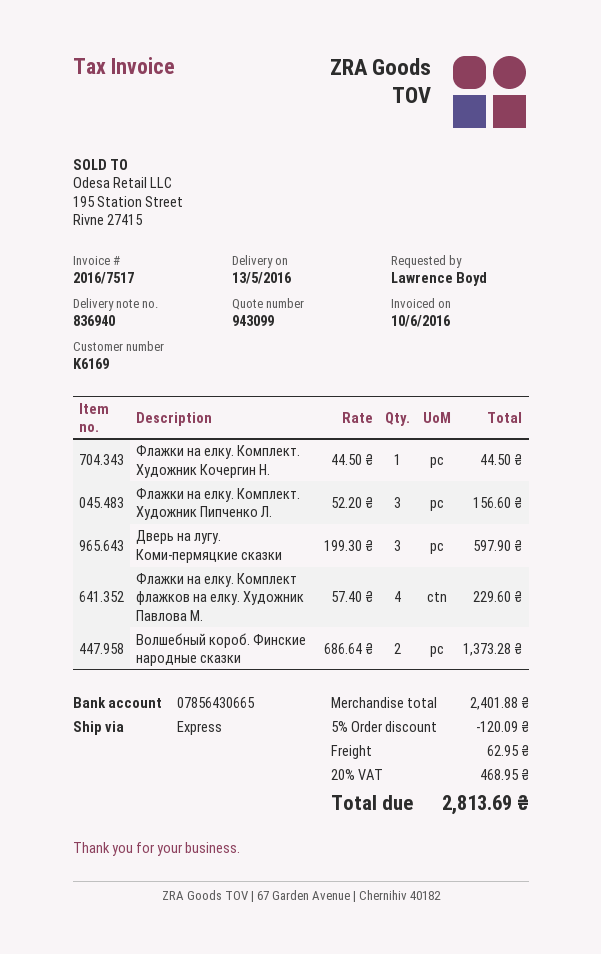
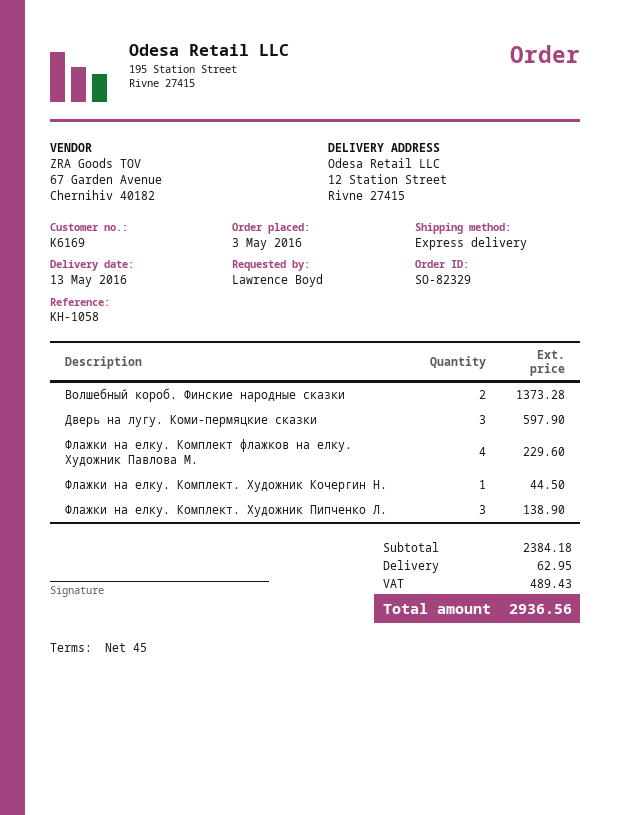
Флажки на елку. Комплект. Художник Пипченко Л.: 3 for 156.60 -> 3 for 138.90
subtotal: 2401.88 -> 2384.18
discount: 5% = 120.09 -> none
tax: 468.95 -> 489.43
total: 2813.69 -> 2936.56

